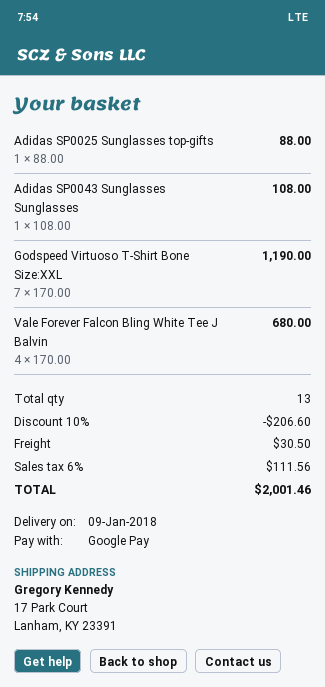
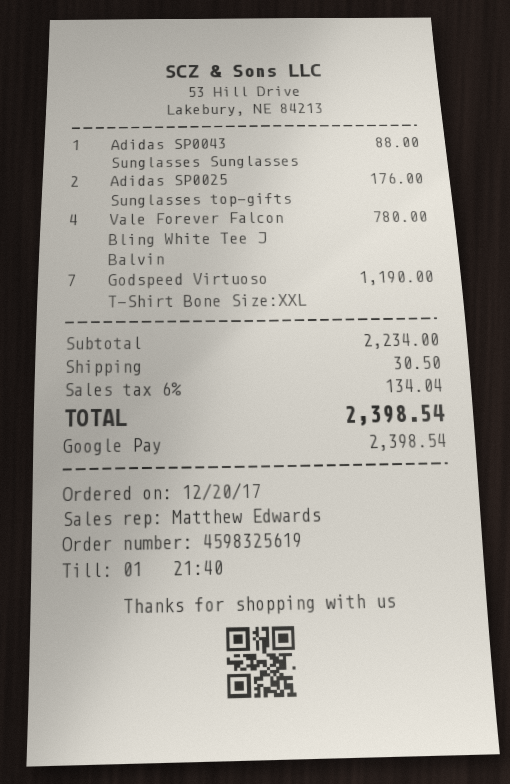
Adidas SP0025 Sunglasses top-gifts: 1 for 88.00 -> 2 for 176.00
Adidas SP0043 Sunglasses Sunglasses: 1 for 108.00 -> 1 for 88.00
Vale Forever Falcon Bling White Tee J Balvin: 4 for 680.00 -> 4 for 780.00
discount: 10% = 206.60 -> none
tax: 6% = 111.56 -> 6% = 134.04
total: 2001.46 -> 2398.54

